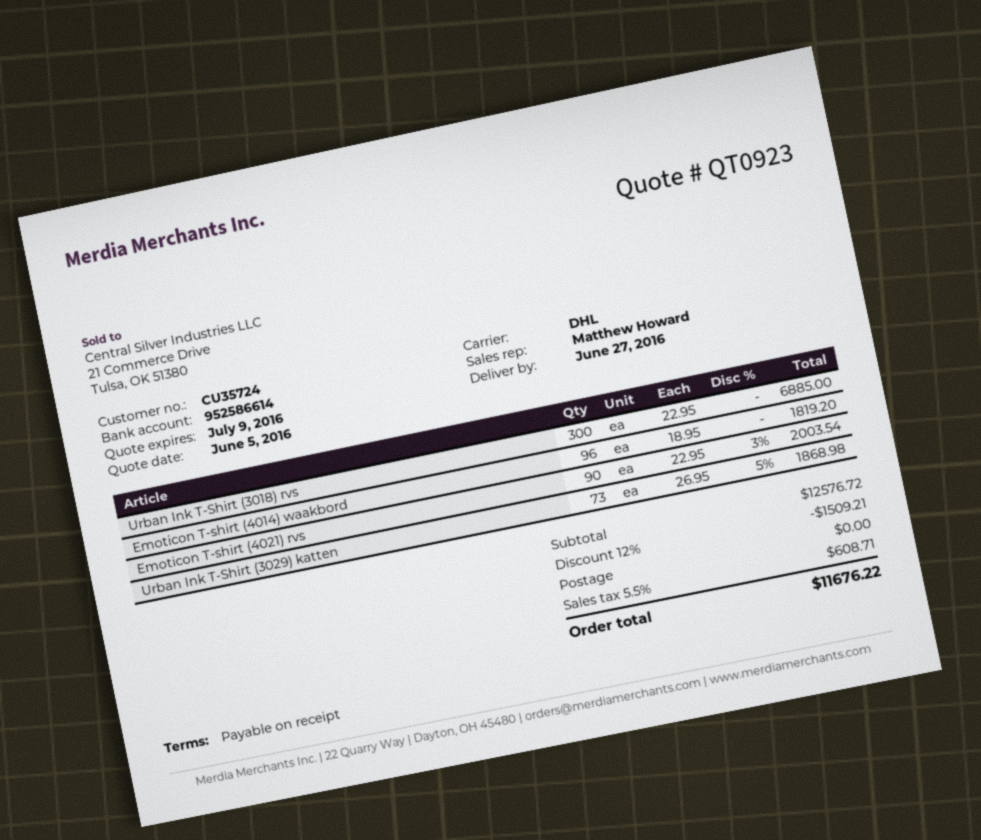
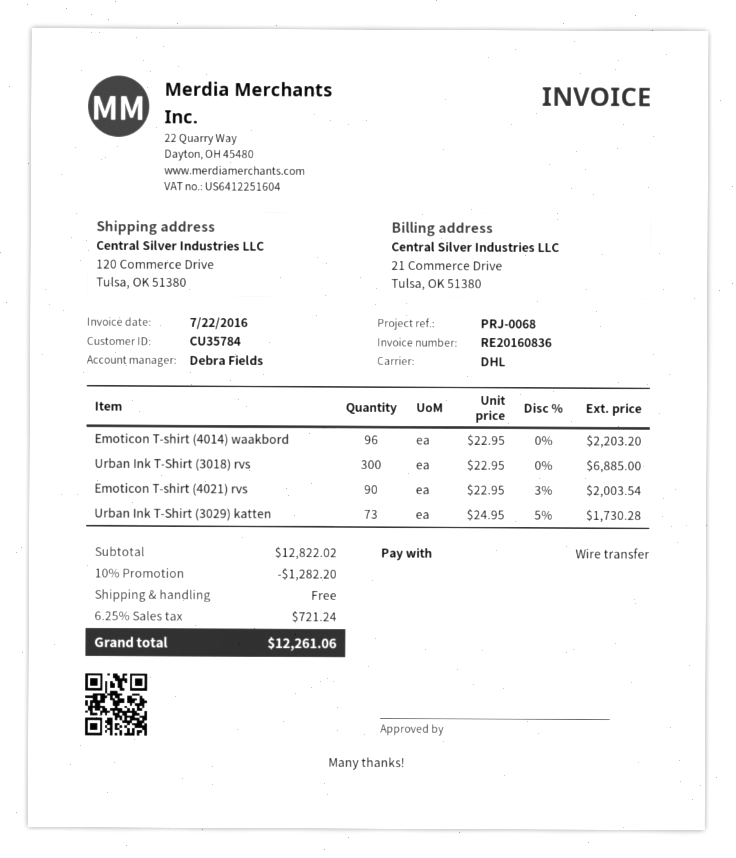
customer number: CU35724 -> CU35784
sales rep: Matthew Howard -> Debra Fields
Emoticon T-shirt (4014) waakbord: 96 x 18.95 = 1819.20 -> 96 x 22.95 = 2203.20
Urban Ink T-Shirt (3029) katten: 73 x 26.95 - 5% = 1868.98 -> 73 x 24.95 - 5% = 1730.28
subtotal: 12576.72 -> 12822.02
discount: 12% = 1509.21 -> 10% = 1282.20
tax: 5.5% = 608.71 -> 6.25% = 721.24
total: 11676.22 -> 12261.06

